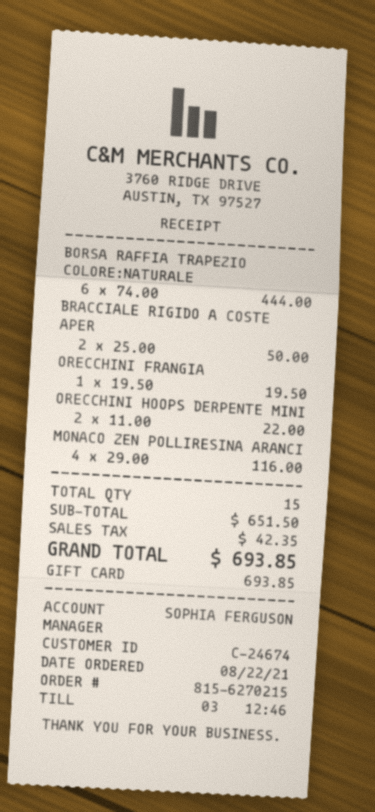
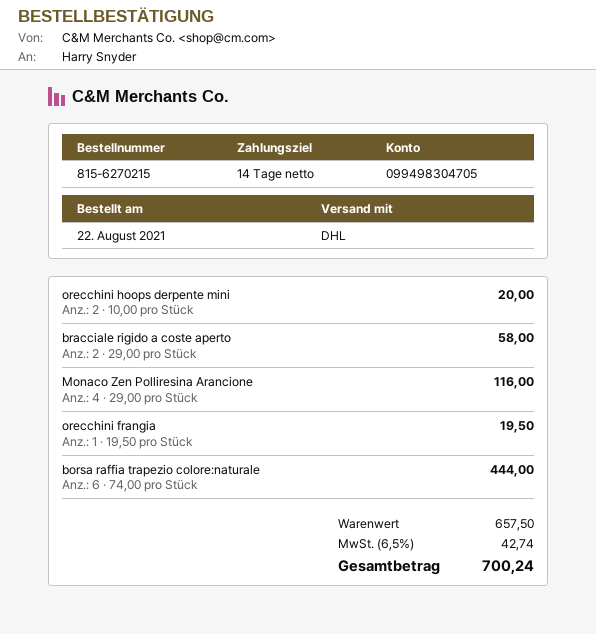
BRACCIALE RIGIDO A COSTE APER: 2 x 25.00 = 50.00 -> 2 x 29.00 = 58.00
ORECCHINI HOOPS DERPENTE MINI: 2 x 11.00 = 22.00 -> 2 x 10.00 = 20.00
subtotal: 651.50 -> 657.50
tax: 42.35 -> 42.74
total: 693.85 -> 700.24

